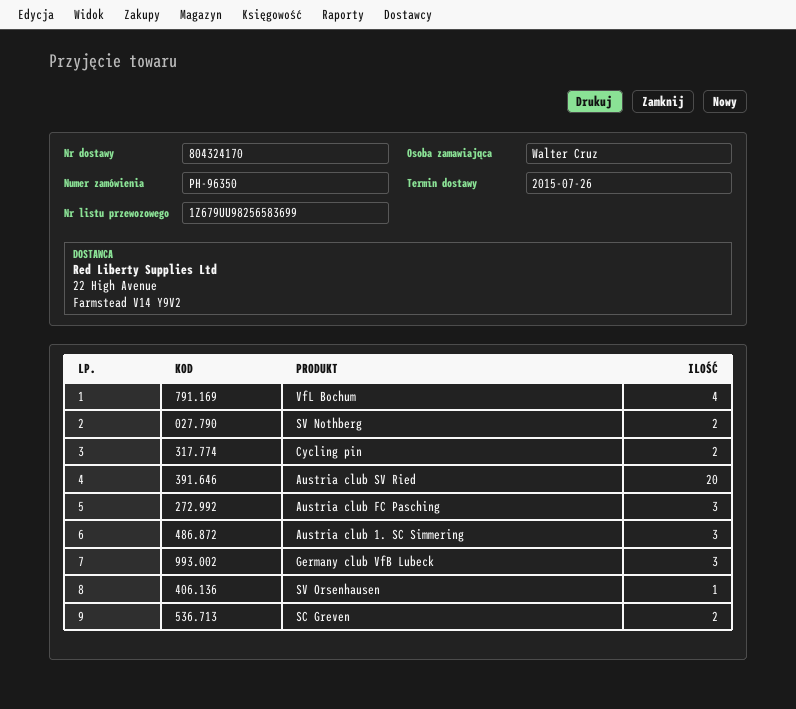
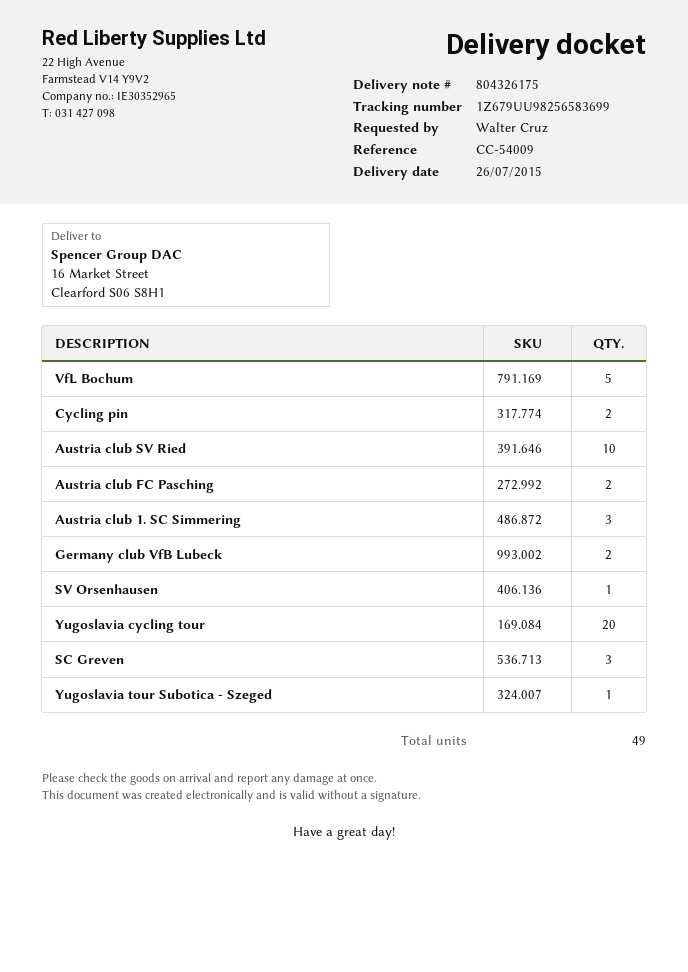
delivery note number: 804324170 -> 804326175
VfL Bochum: 4 -> 5
SV Nothberg: 2 -> none
Austria club SV Ried: 20 -> 10
Austria club FC Pasching: 3 -> 2
Germany club VfB Lubeck: 3 -> 2
SC Greven: 2 -> 3
Yugoslavia cycling tour: none -> 20
Yugoslavia tour Subotica - Szeged: none -> 1

